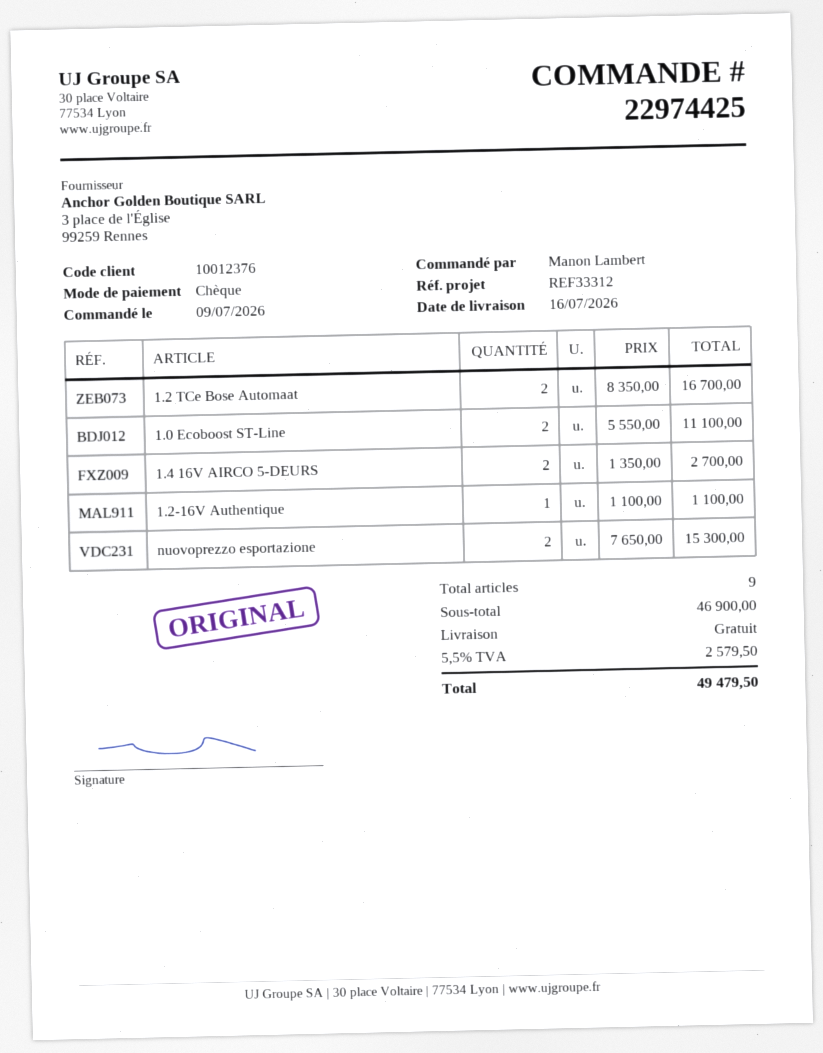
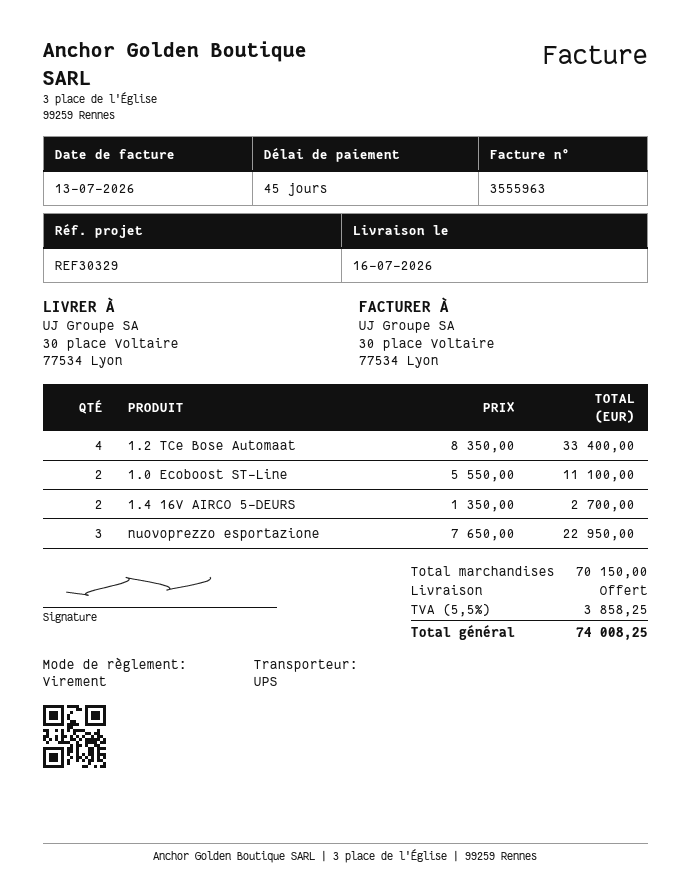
reference: REF33312 -> REF30329
payment method: cheque -> bank transfer
1.2 TCe Bose Automaat: 2 x 8350.00 = 16700.00 -> 4 x 8350.00 = 33400.00
1.2-16V Authentique: 1 x 1100.00 = 1100.00 -> none
nuovoprezzo esportazione: 2 x 7650.00 = 15300.00 -> 3 x 7650.00 = 22950.00
subtotal: 46900.00 -> 70150.00
tax: 5.5% = 2579.50 -> 5.5% = 3858.25
total: 49479.50 -> 74008.25

